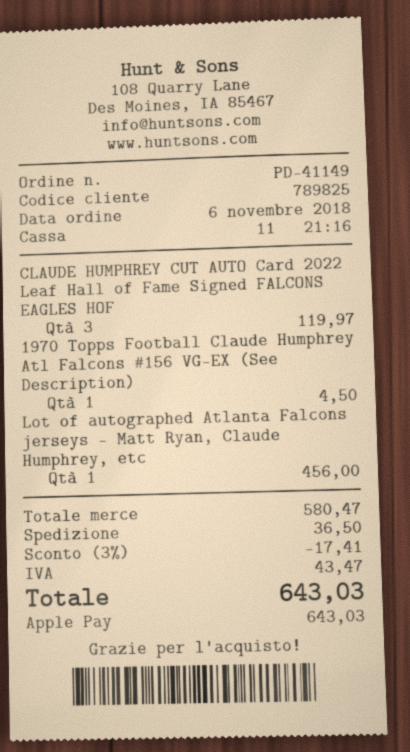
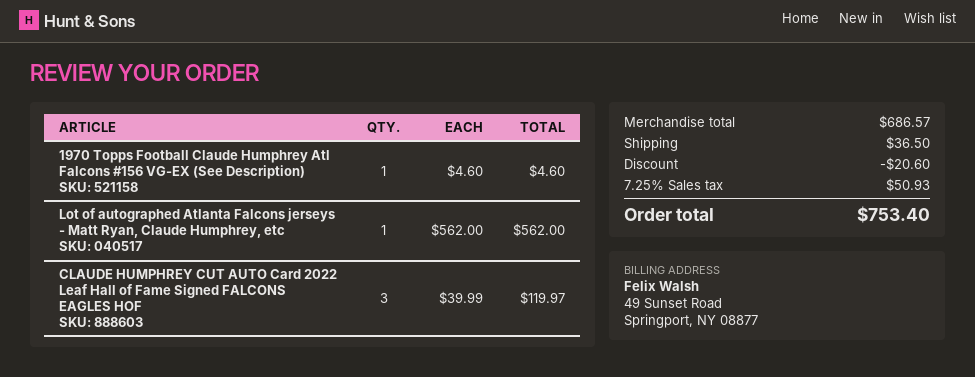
1970 Topps Football Claude Humphrey Atl Falcons #156 VG-EX (See Description): 1 for 4.50 -> 1 for 4.60
Lot of autographed Atlanta Falcons jerseys - Matt Ryan, Claude Humphrey, etc: 1 for 456.00 -> 1 for 562.00
subtotal: 580.47 -> 686.57
discount: 17.41 -> 20.60
tax: 43.47 -> 50.93
total: 643.03 -> 753.40

